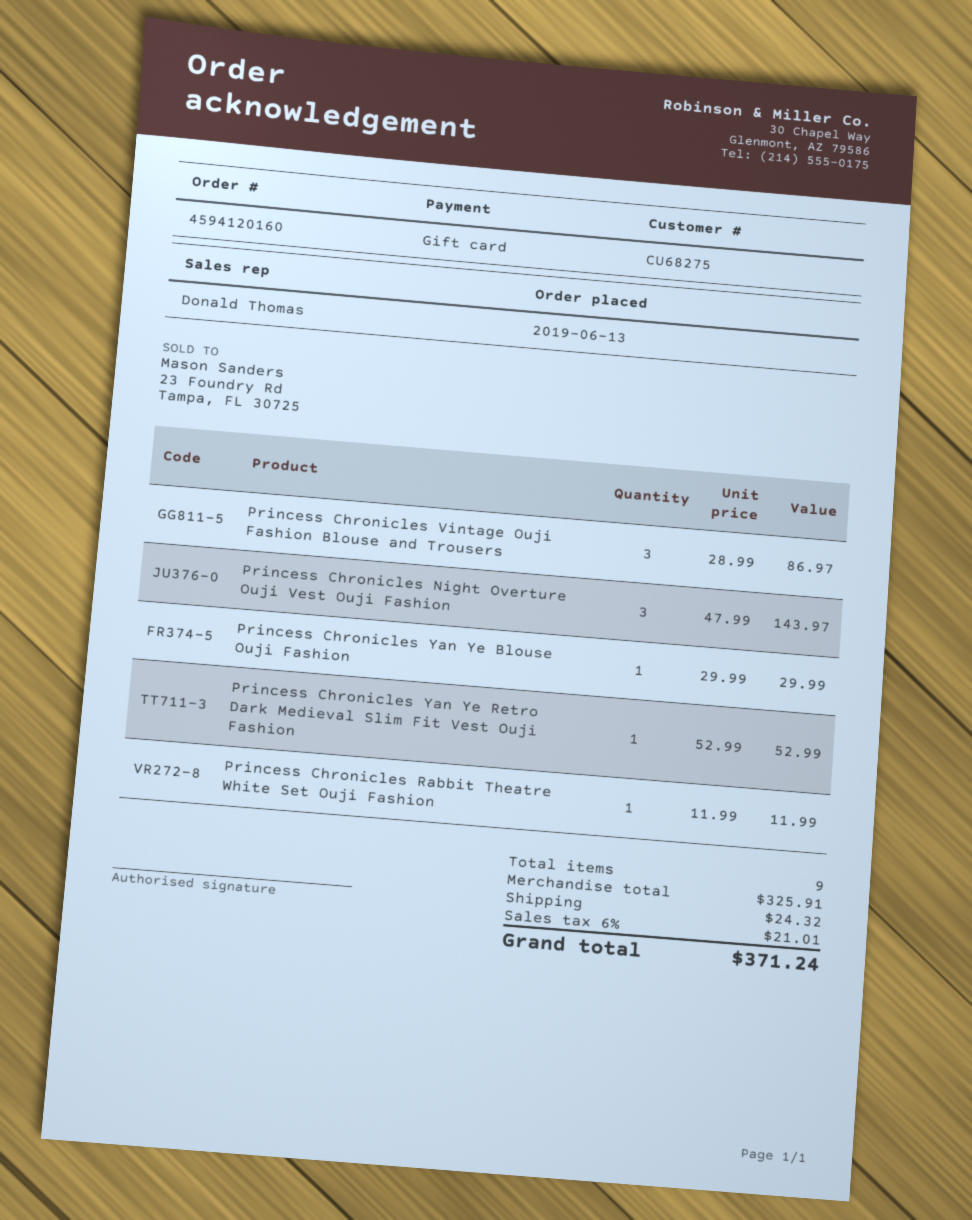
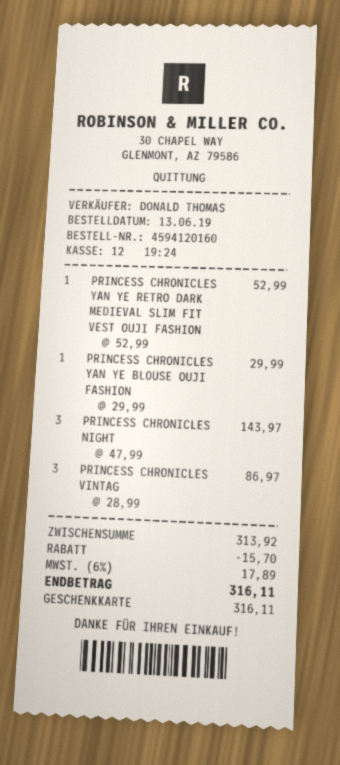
Princess Chronicles Rabbit Theatre White Set Ouji Fashion: 1 x 11.99 = 11.99 -> none
subtotal: 325.91 -> 313.92
discount: none -> 15.70
shipping: 24.32 -> none
tax: 6% = 21.01 -> 6% = 17.89
total: 371.24 -> 316.11

